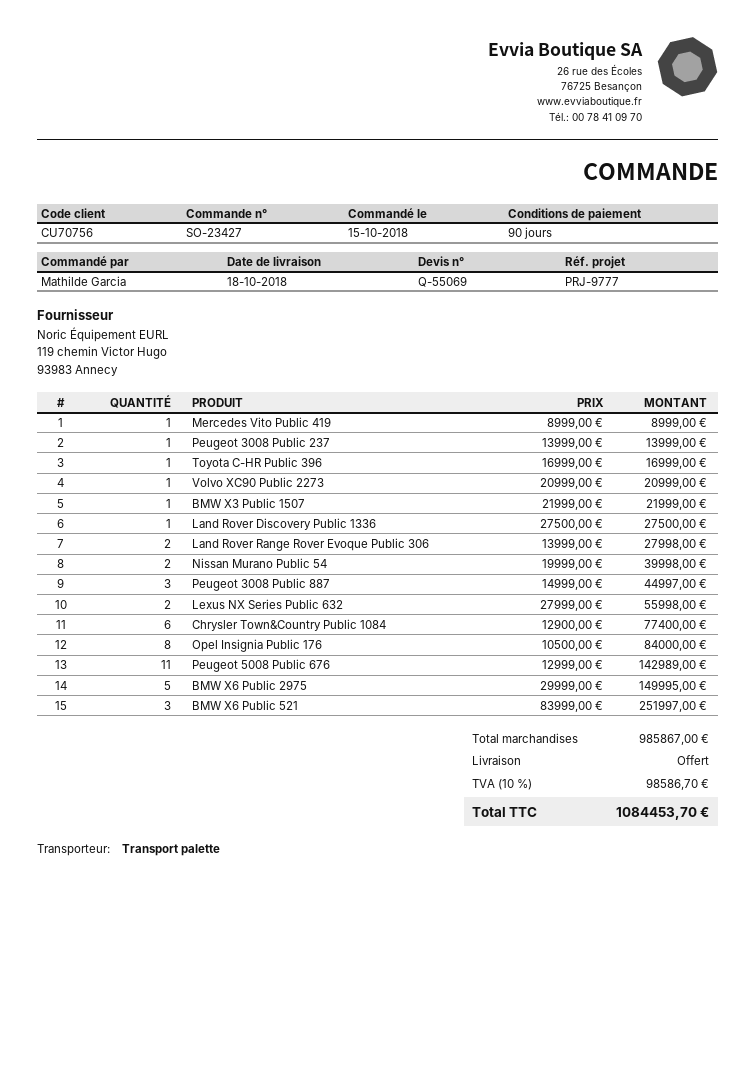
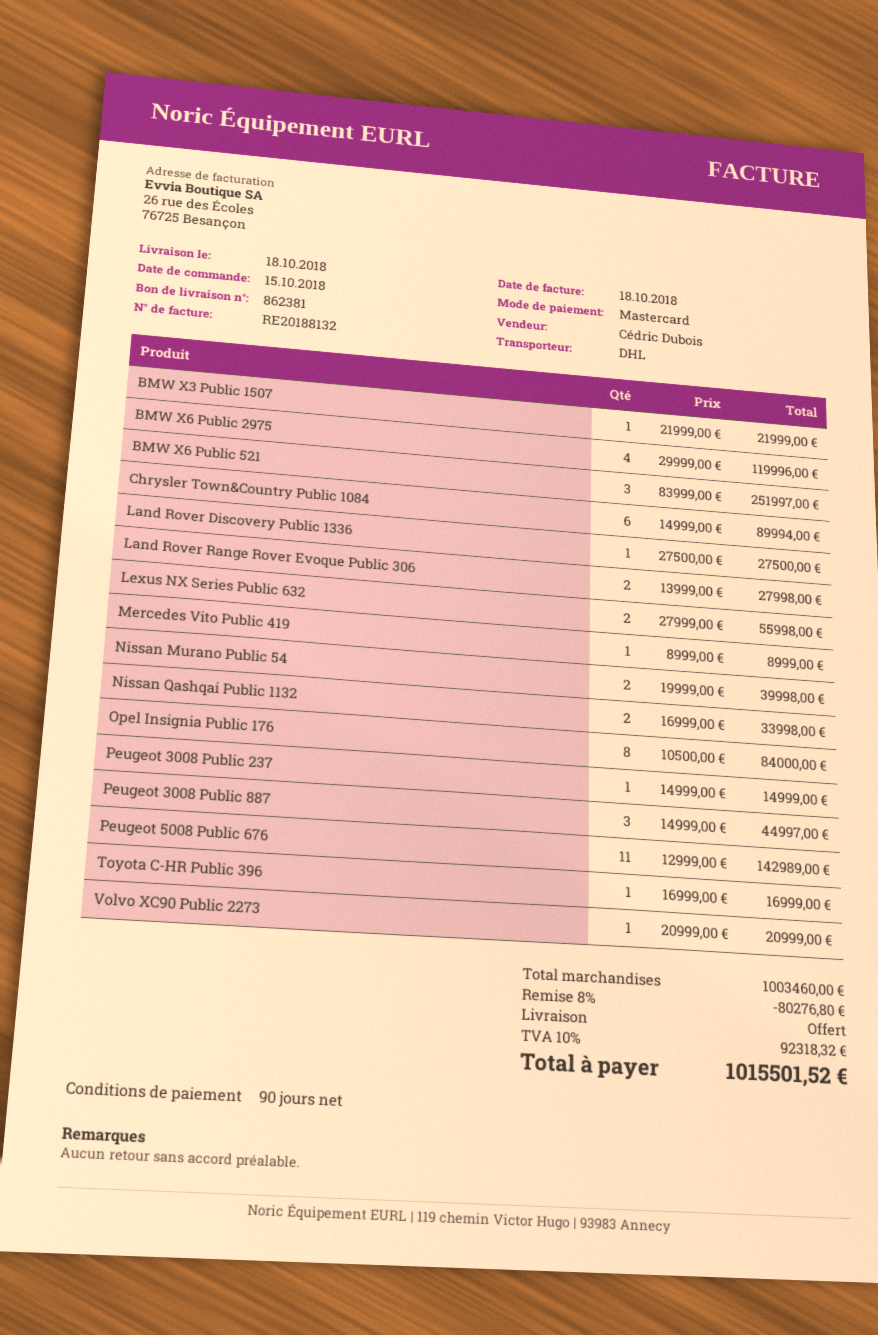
shipping method: pallet freight -> DHL
Peugeot 3008 Public 237: 1 x 13999.00 = 13999.00 -> 1 x 14999.00 = 14999.00
Chrysler Town&Country Public 1084: 6 x 12900.00 = 77400.00 -> 6 x 14999.00 = 89994.00
BMW X6 Public 2975: 5 x 29999.00 = 149995.00 -> 4 x 29999.00 = 119996.00
Nissan Qashqai Public 1132: none -> 2 x 16999.00 = 33998.00
subtotal: 985867.00 -> 1003460.00
discount: none -> 8% = 80276.80
tax: 10% = 98586.70 -> 10% = 92318.32
total: 1084453.70 -> 1015501.52

